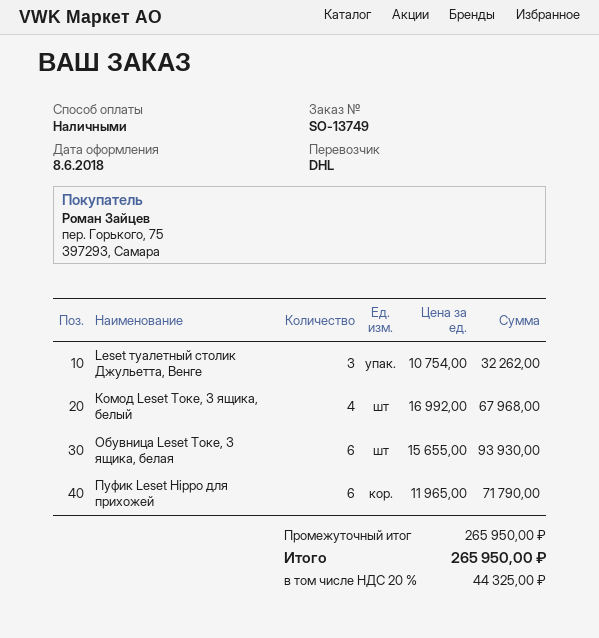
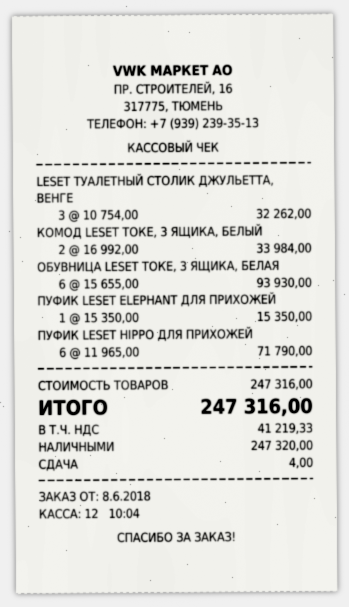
Комод Leset Токе, 3 ящика, белый: 4 x 16992.00 = 67968.00 -> 2 x 16992.00 = 33984.00
ПУФИК LESET ELEPHANT ДЛЯ ПРИХОЖЕЙ: none -> 1 x 15350.00 = 15350.00
subtotal: 265950.00 -> 247316.00
tax: 44325.00 -> 41219.33
total: 265950.00 -> 247316.00

